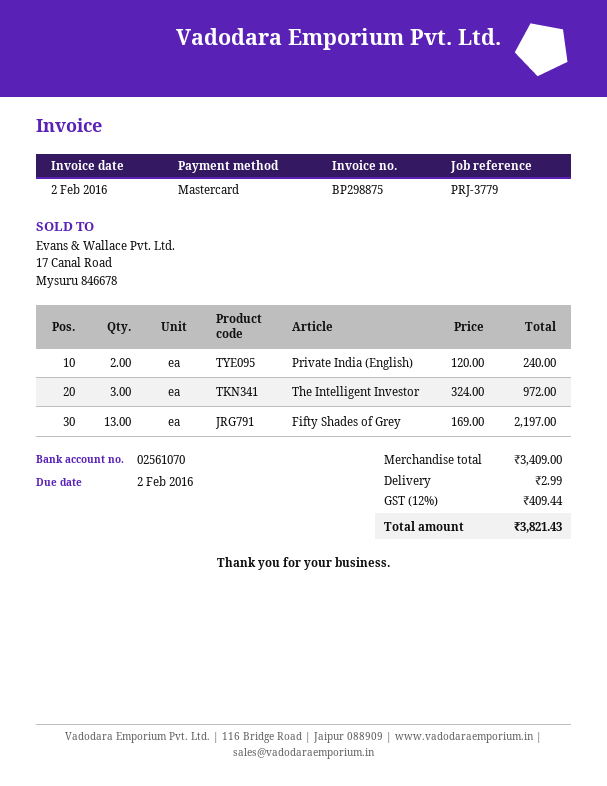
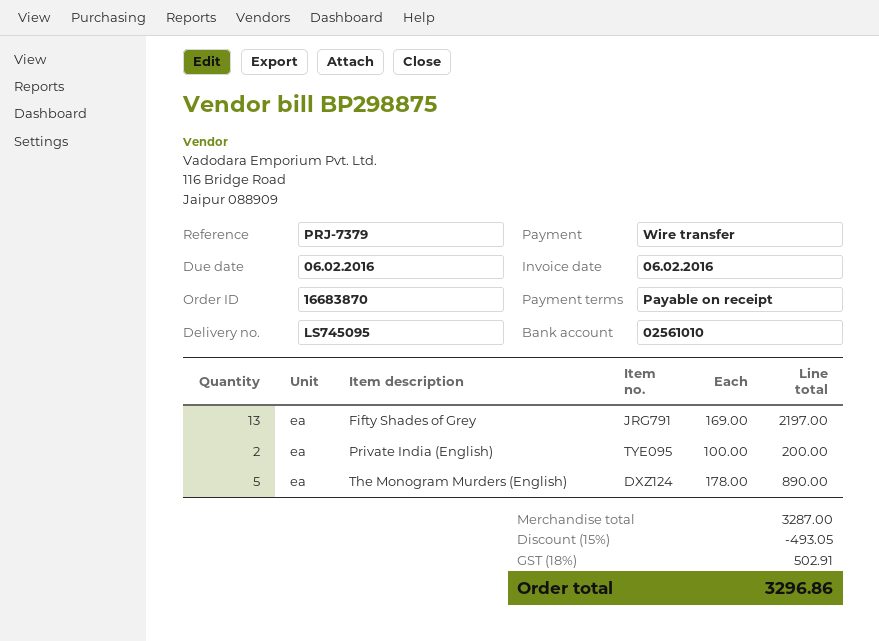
invoice date: 2016-02-02 -> 2016-02-06
due date: 2016-02-02 -> 2016-02-06
reference: PRJ-3779 -> PRJ-7379
payment method: Mastercard -> bank transfer
bank account: 02561070 -> 02561010
Private India (English): 2 x 120.00 = 240.00 -> 2 x 100.00 = 200.00
The Intelligent Investor: 3 x 324.00 = 972.00 -> none
The Monogram Murders (English): none -> 5 x 178.00 = 890.00
subtotal: 3409.00 -> 3287.00
discount: none -> 15% = 493.05
shipping: 2.99 -> none
tax: 12% = 409.44 -> 18% = 502.91
total: 3821.43 -> 3296.86

